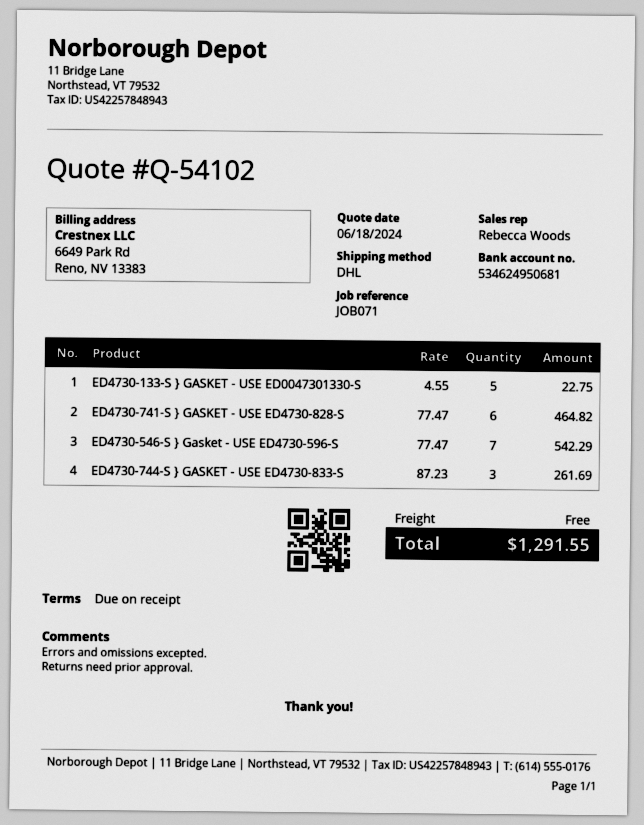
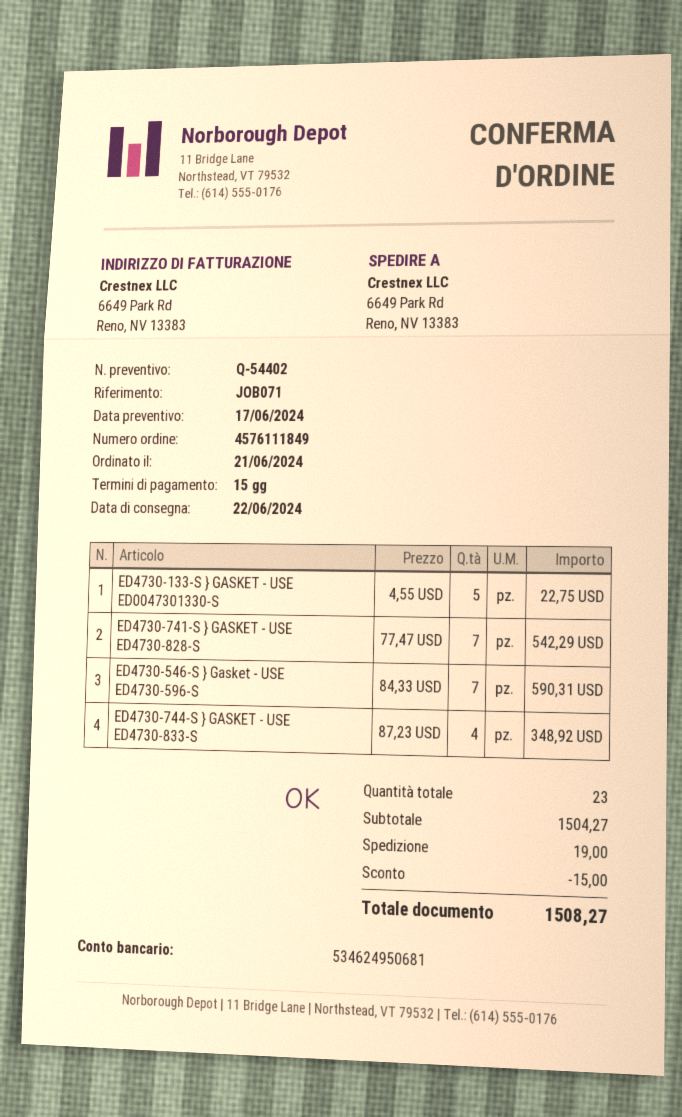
quote number: Q-54102 -> Q-54402
quote date: 2024-06-18 -> 2024-06-17
payment terms: on receipt -> 15 days
ED4730-741-S } GASKET - USE ED4730-828-S: 6 x 77.47 = 464.82 -> 7 x 77.47 = 542.29
ED4730-546-S } Gasket - USE ED4730-596-S: 7 x 77.47 = 542.29 -> 7 x 84.33 = 590.31
ED4730-744-S } GASKET - USE ED4730-833-S: 3 x 87.23 = 261.69 -> 4 x 87.23 = 348.92
discount: none -> 15.00
shipping: 0.00 -> 19.00
total: 1291.55 -> 1508.27

